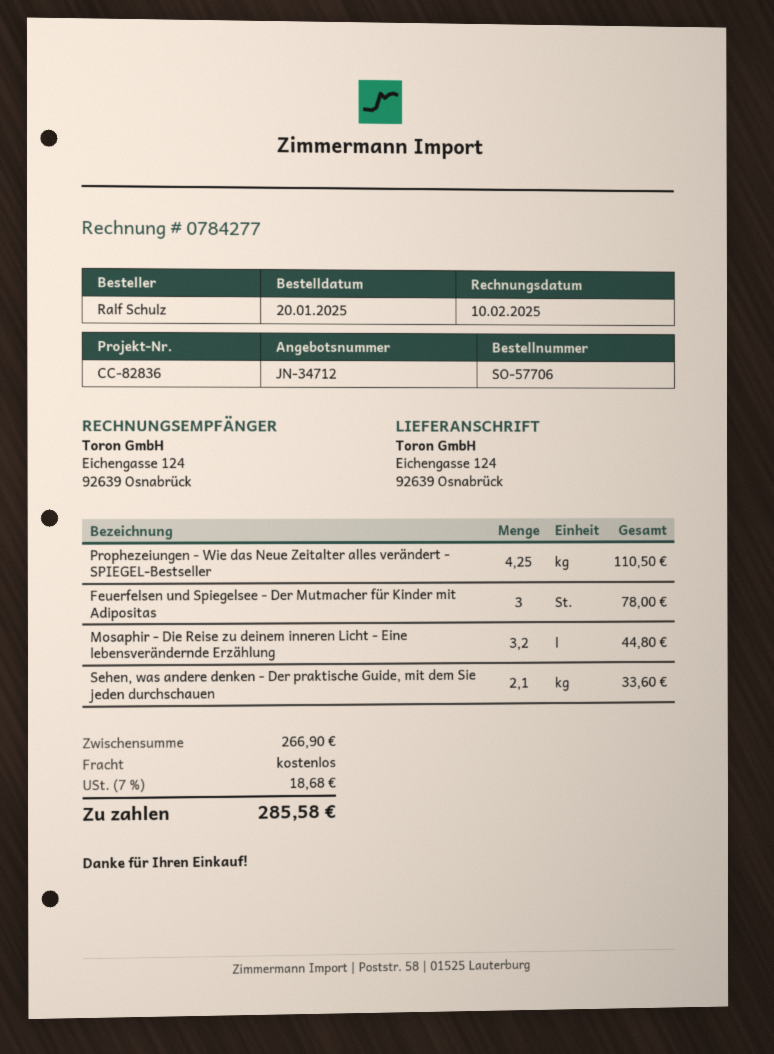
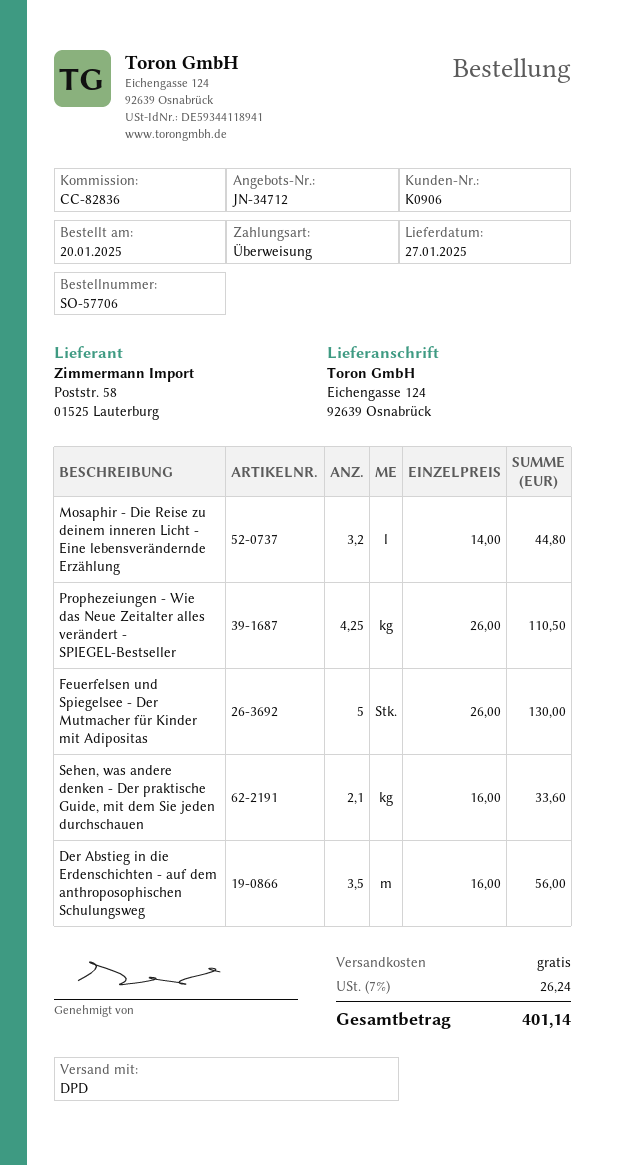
Feuerfelsen und Spiegelsee - Der Mutmacher für Kinder mit Adipositas: 3 for 78.00 -> 5 for 130.00
Der Abstieg in die Erdenschichten - auf dem anthroposophischen Schulungsweg: none -> 3.5 for 56.00
tax: 7% = 18.68 -> 7% = 26.24
total: 285.58 -> 401.14

